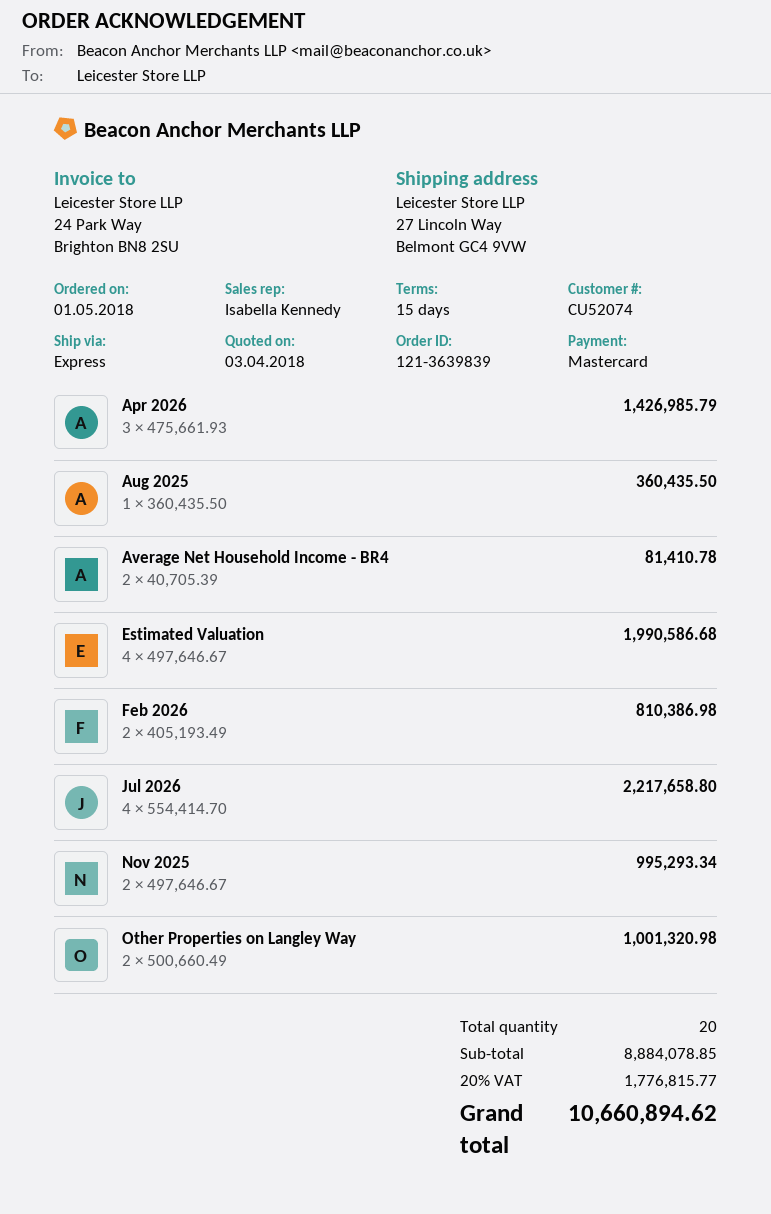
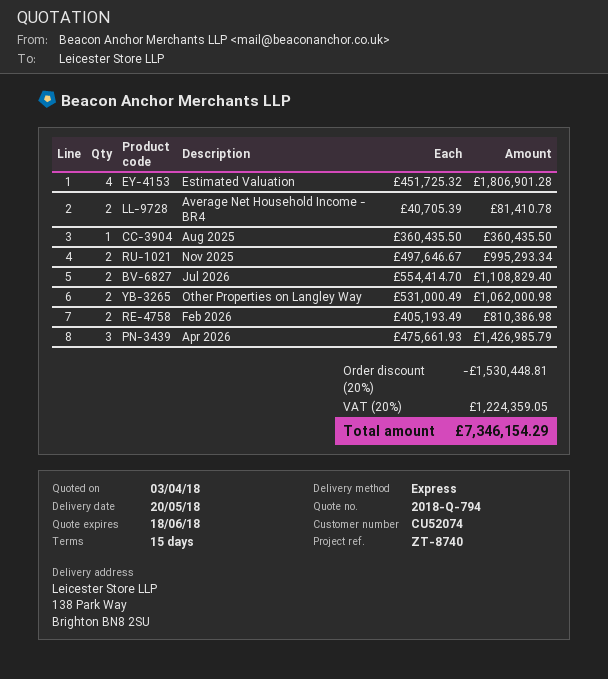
ship to: 27 Lincoln Way, Belmont GC4 9VW -> 138 Park Way, Brighton BN8 2SU
Estimated Valuation: 4 x 497646.67 = 1990586.68 -> 4 x 451725.32 = 1806901.28
Jul 2026: 4 x 554414.70 = 2217658.80 -> 2 x 554414.70 = 1108829.40
Other Properties on Langley Way: 2 x 500660.49 = 1001320.98 -> 2 x 531000.49 = 1062000.98
discount: none -> 20% = 1530448.81
tax: 20% = 1776815.77 -> 20% = 1224359.05
total: 10660894.62 -> 7346154.29

